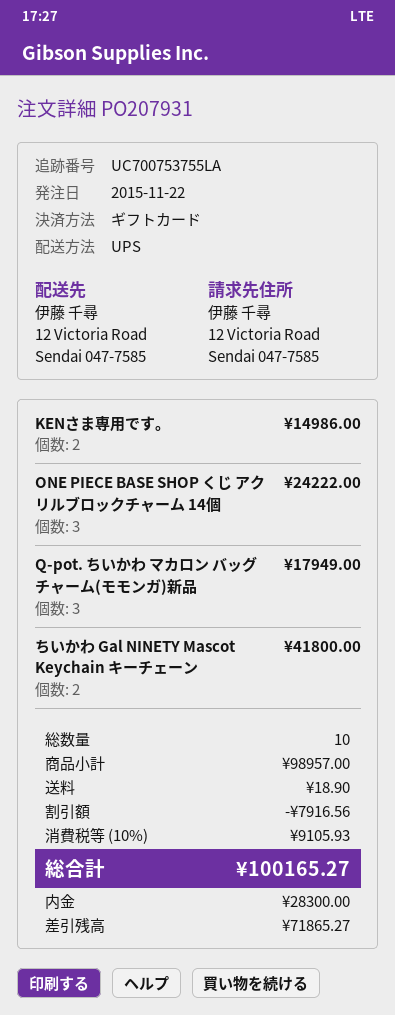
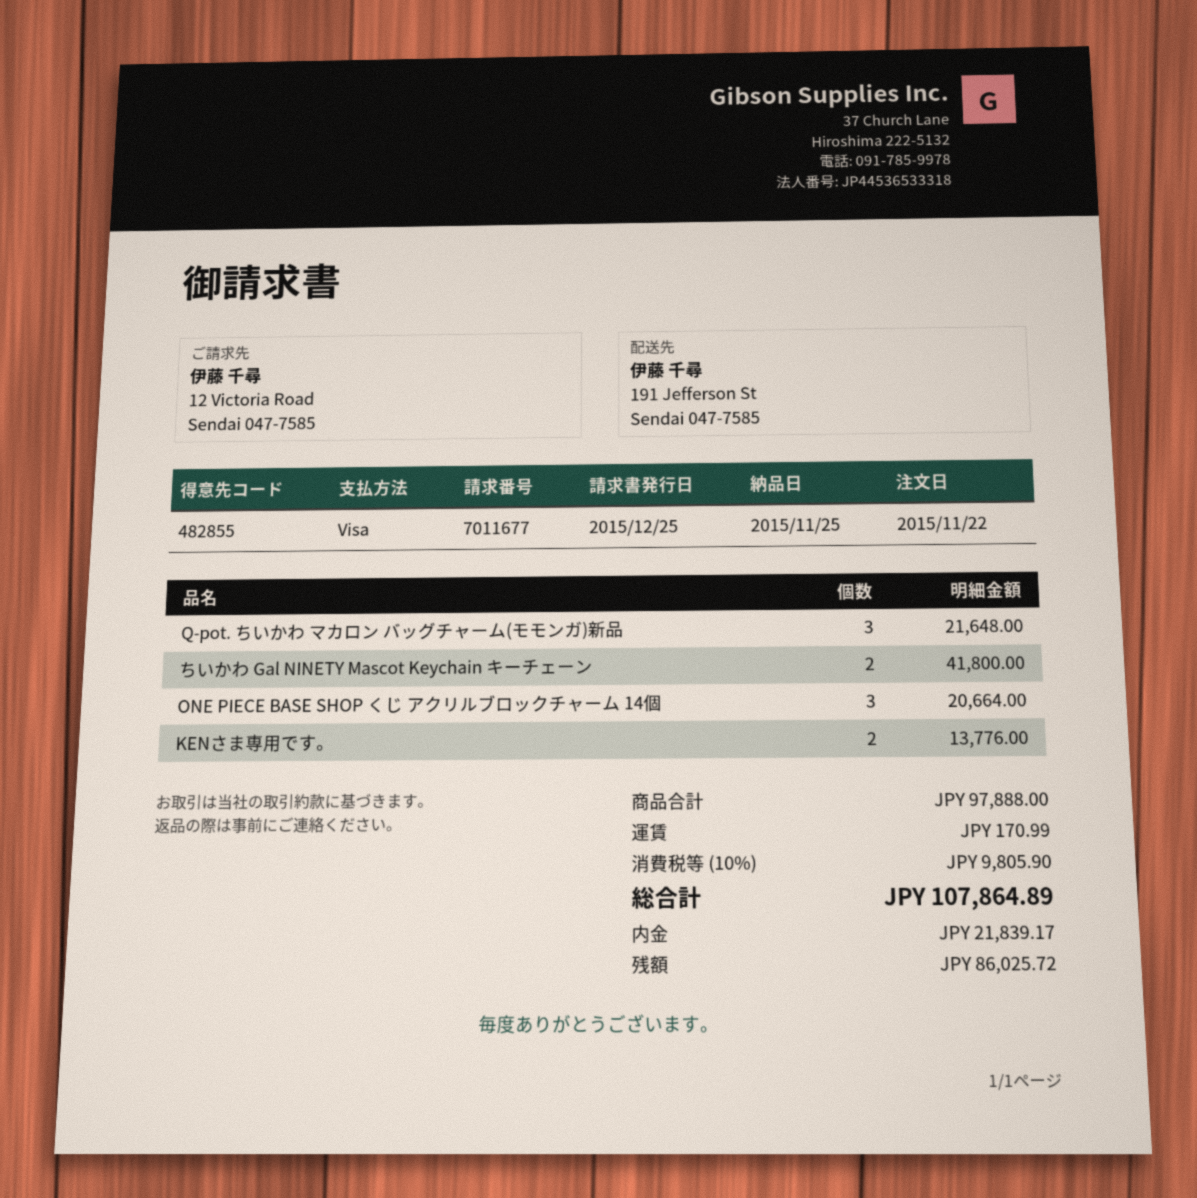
payment method: gift card -> Visa
ship to: 12 Victoria Road, Sendai 047-7585 -> 191 Jefferson St, Sendai 047-7585
KENさま専用です。: 2 for 14986.00 -> 2 for 13776.00
ONE PIECE BASE SHOP くじ アクリルブロックチャーム 14個: 3 for 24222.00 -> 3 for 20664.00
Q-pot. ちいかわ マカロン バッグチャーム(モモンガ)新品: 3 for 17949.00 -> 3 for 21648.00
subtotal: 98957.00 -> 97888.00
discount: 7916.56 -> none
shipping: 18.90 -> 170.99
tax: 10% = 9105.93 -> 10% = 9805.90
total: 100165.27 -> 107864.89
deposit: 28300.00 -> 21839.17
balance: 71865.27 -> 86025.72

